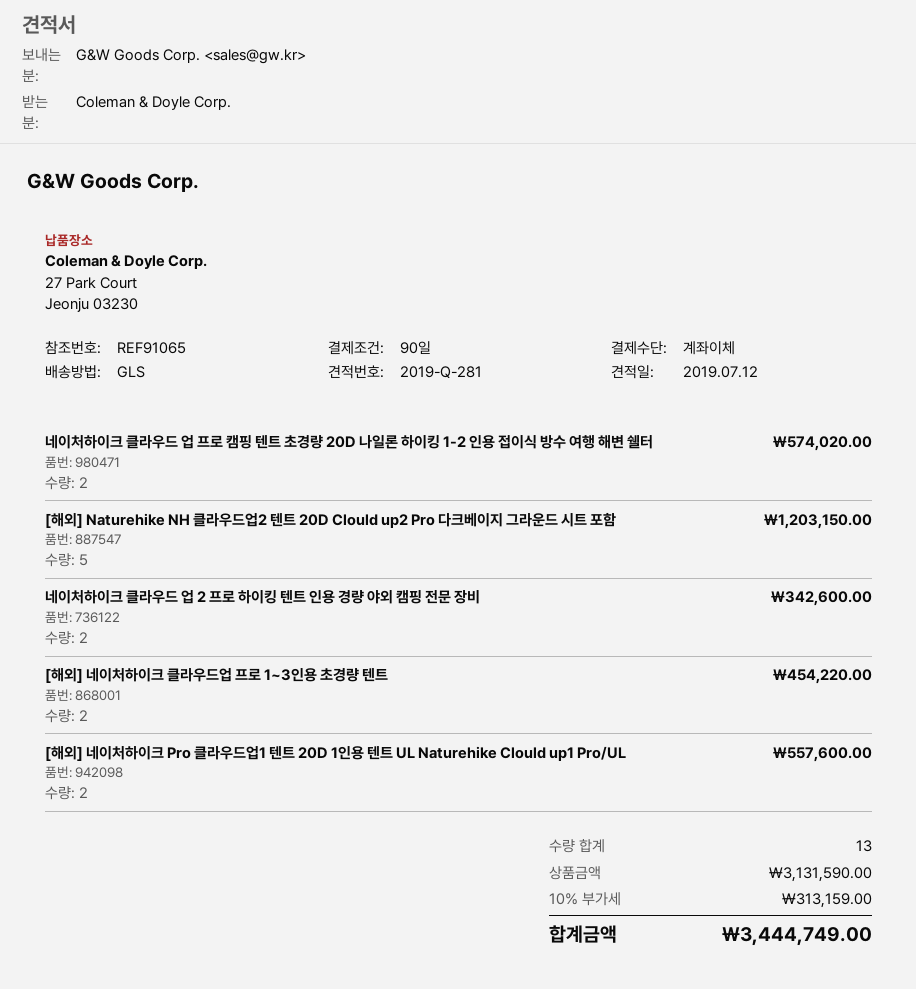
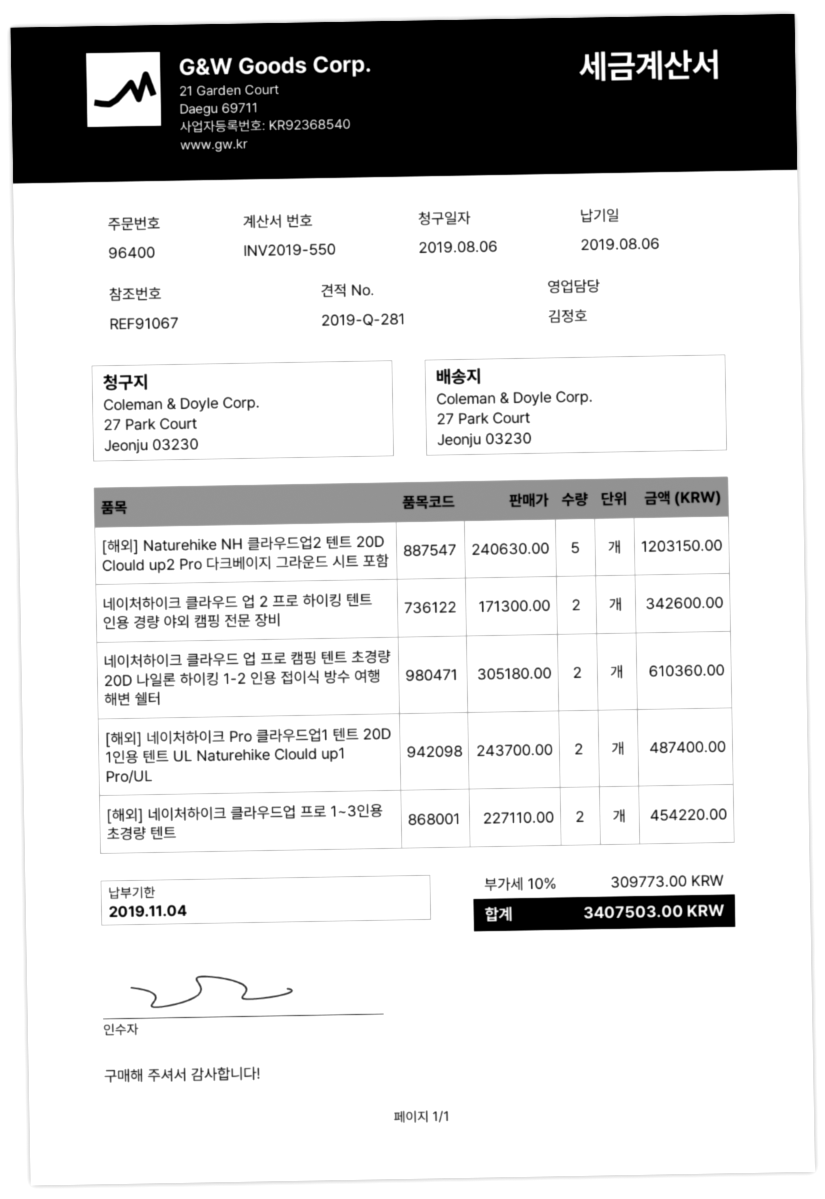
reference: REF91065 -> REF91067
네이처하이크 클라우드 업 프로 캠핑 텐트 초경량 20D 나일론 하이킹 1-2 인용 접이식 방수 여행 해변 쉘터: 2 for 574020.00 -> 2 for 610360.00
[해외] 네이처하이크 Pro 클라우드업1 텐트 20D 1인용 텐트 UL Naturehike Clould up1 Pro/UL: 2 for 557600.00 -> 2 for 487400.00
tax: 10% = 313159.00 -> 10% = 309773.00
total: 3444749.00 -> 3407503.00

